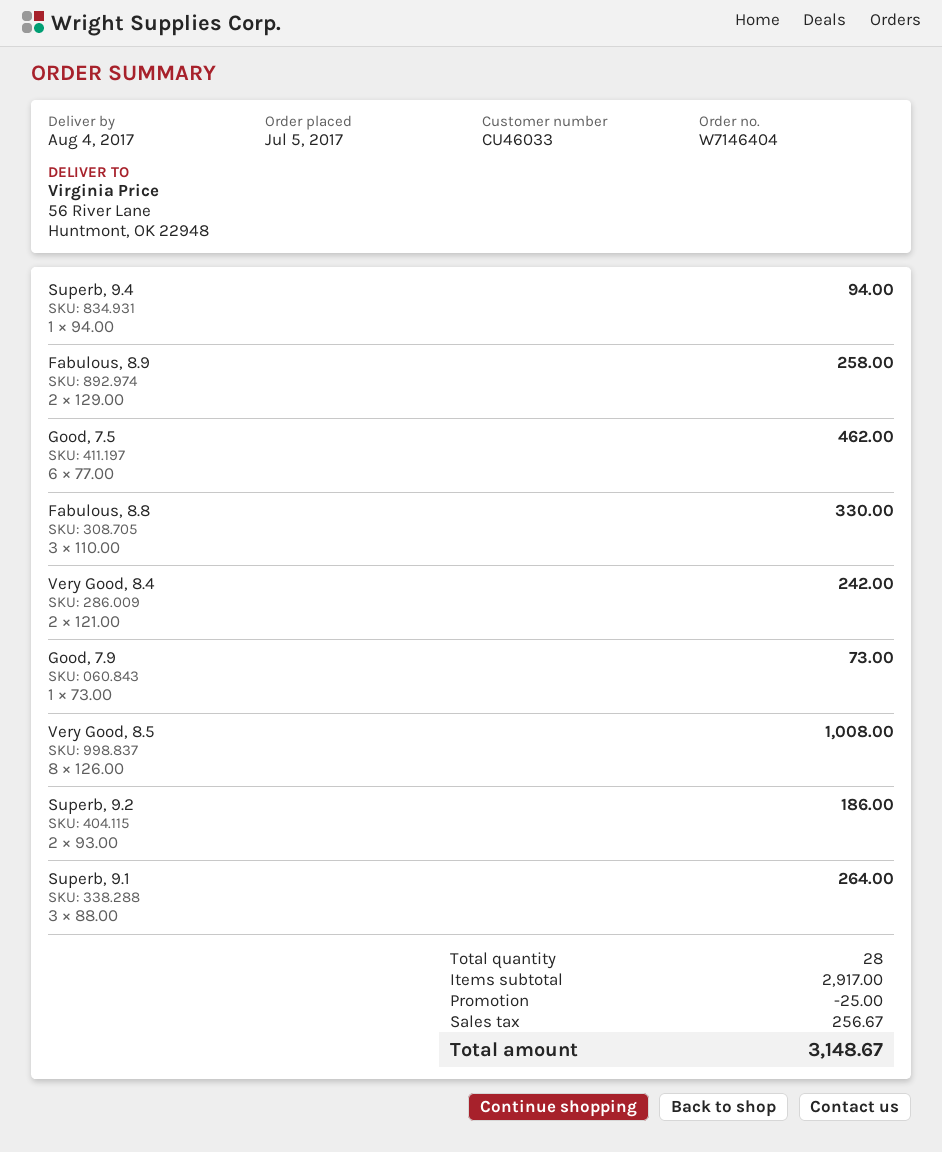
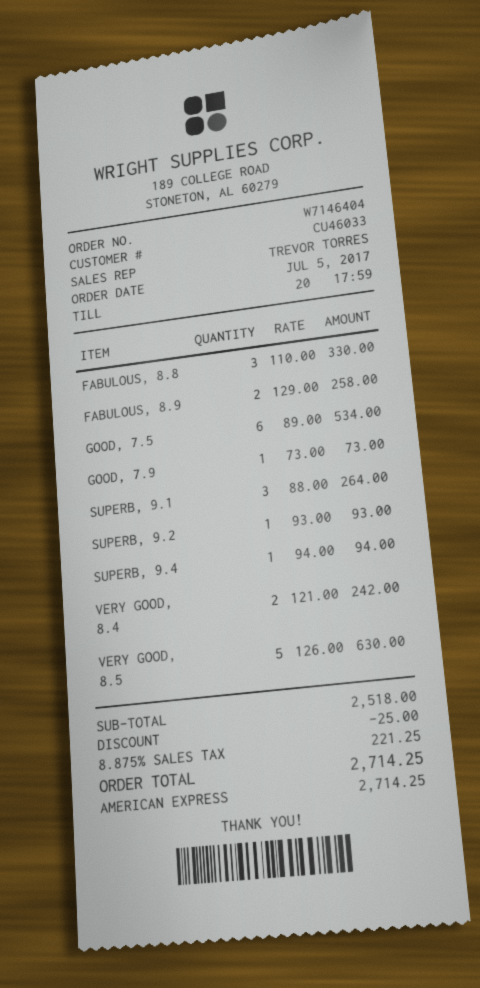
Good, 7.5: 6 x 77.00 = 462.00 -> 6 x 89.00 = 534.00
Very Good, 8.5: 8 x 126.00 = 1008.00 -> 5 x 126.00 = 630.00
Superb, 9.2: 2 x 93.00 = 186.00 -> 1 x 93.00 = 93.00
subtotal: 2917.00 -> 2518.00
tax: 256.67 -> 221.25
total: 3148.67 -> 2714.25

